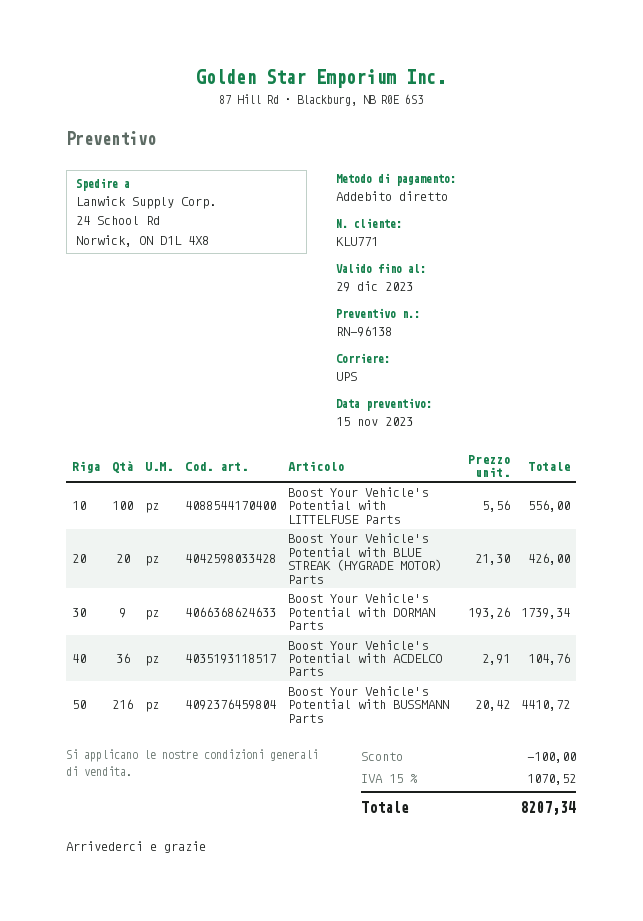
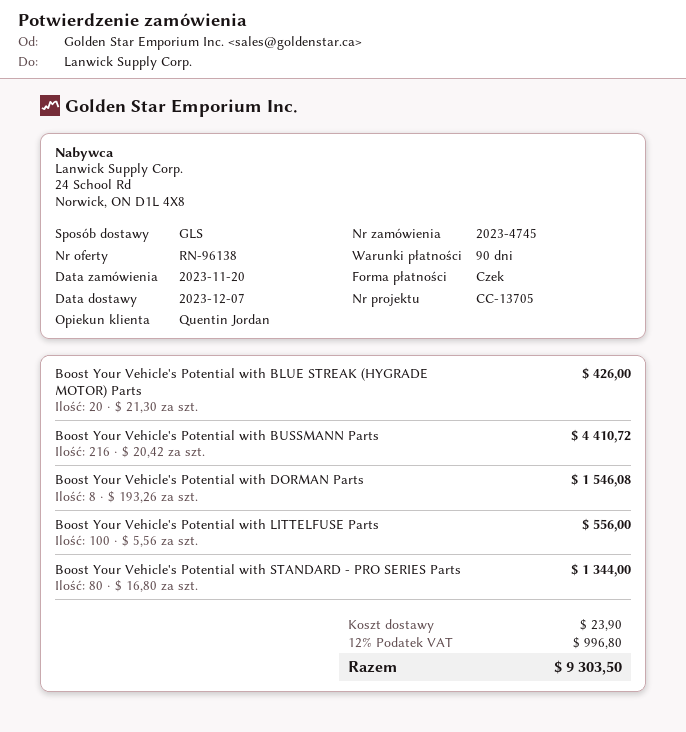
payment method: direct debit -> cheque
shipping method: UPS -> GLS
Boost Your Vehicle's Potential with DORMAN Parts: 9 x 193.26 = 1739.34 -> 8 x 193.26 = 1546.08
Boost Your Vehicle's Potential with ACDELCO Parts: 36 x 2.91 = 104.76 -> none
Boost Your Vehicle's Potential with STANDARD - PRO SERIES Parts: none -> 80 x 16.80 = 1344.00
discount: 100.00 -> none
shipping: none -> 23.90
tax: 15% = 1070.52 -> 12% = 996.80
total: 8207.34 -> 9303.50

